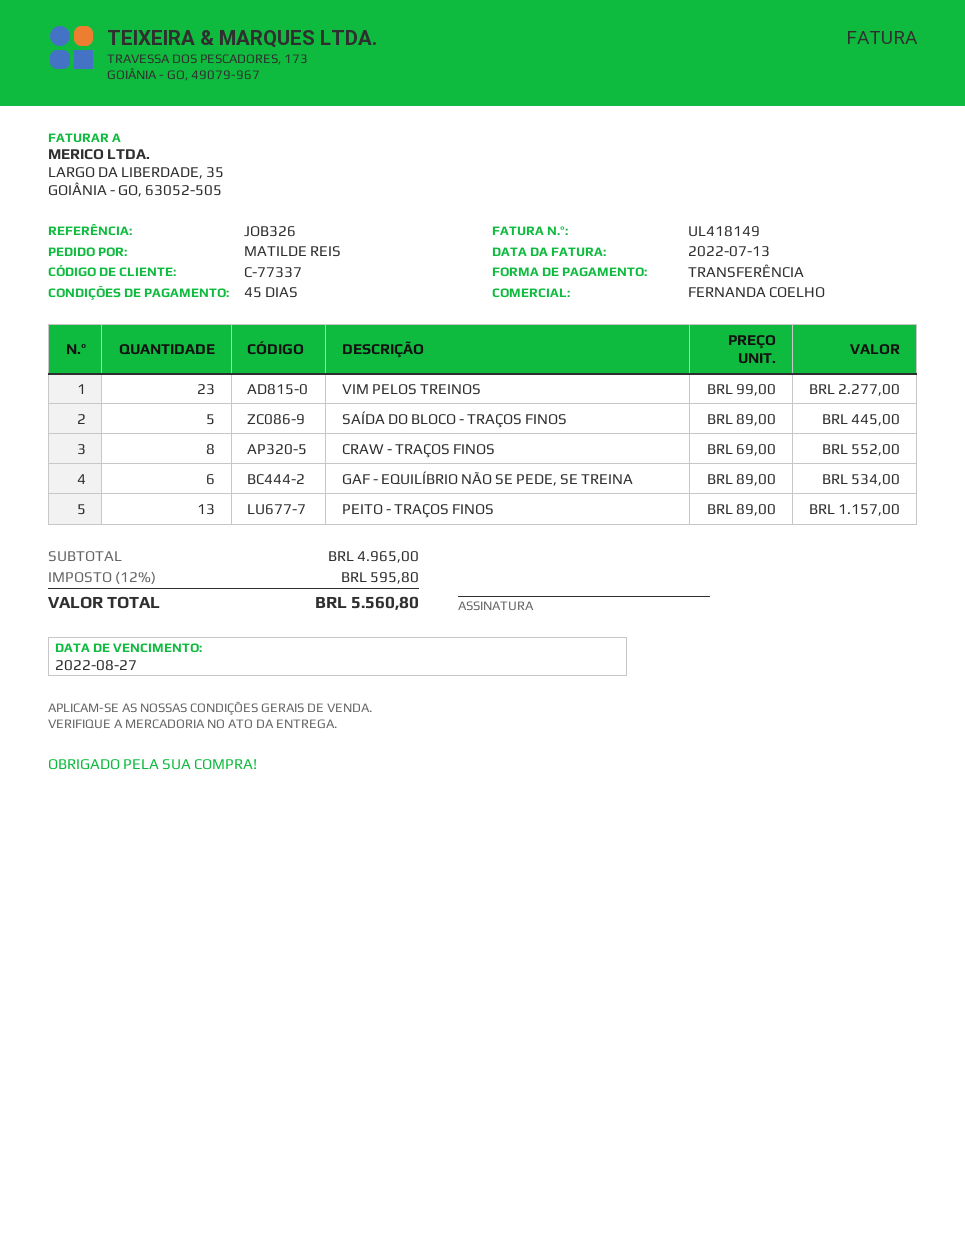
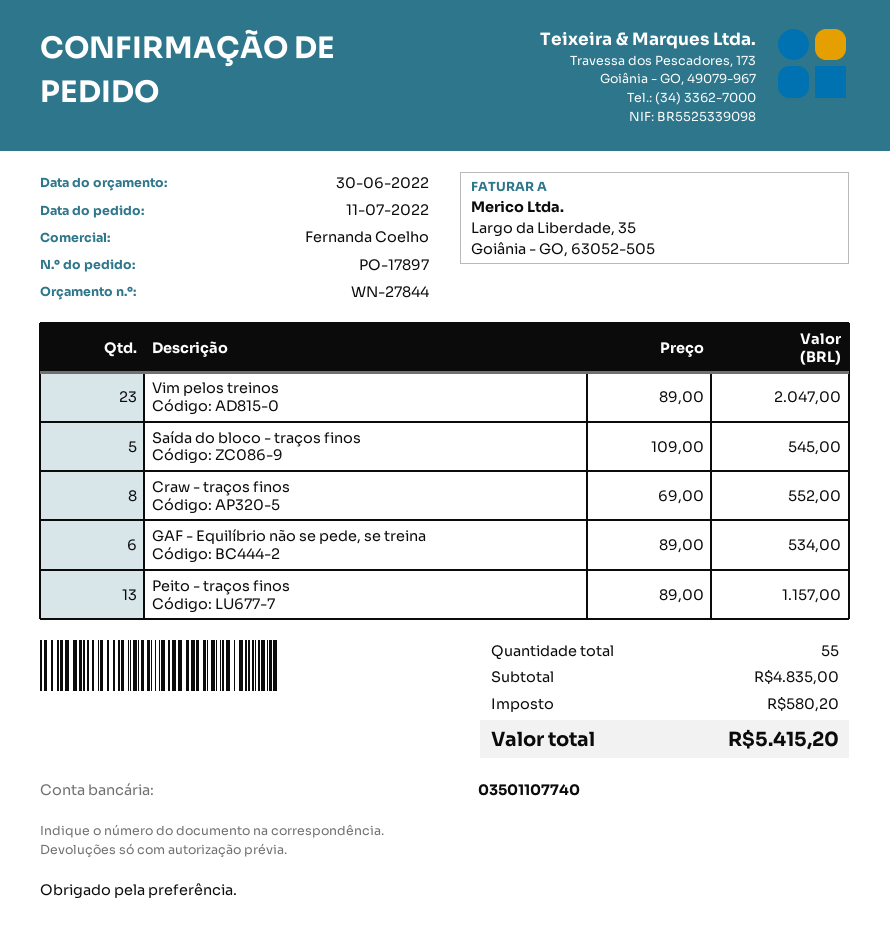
VIM PELOS TREINOS: 23 x 99.00 = 2277.00 -> 23 x 89.00 = 2047.00
SAÍDA DO BLOCO - TRAÇOS FINOS: 5 x 89.00 = 445.00 -> 5 x 109.00 = 545.00
subtotal: 4965.00 -> 4835.00
tax: 595.80 -> 580.20
total: 5560.80 -> 5415.20

